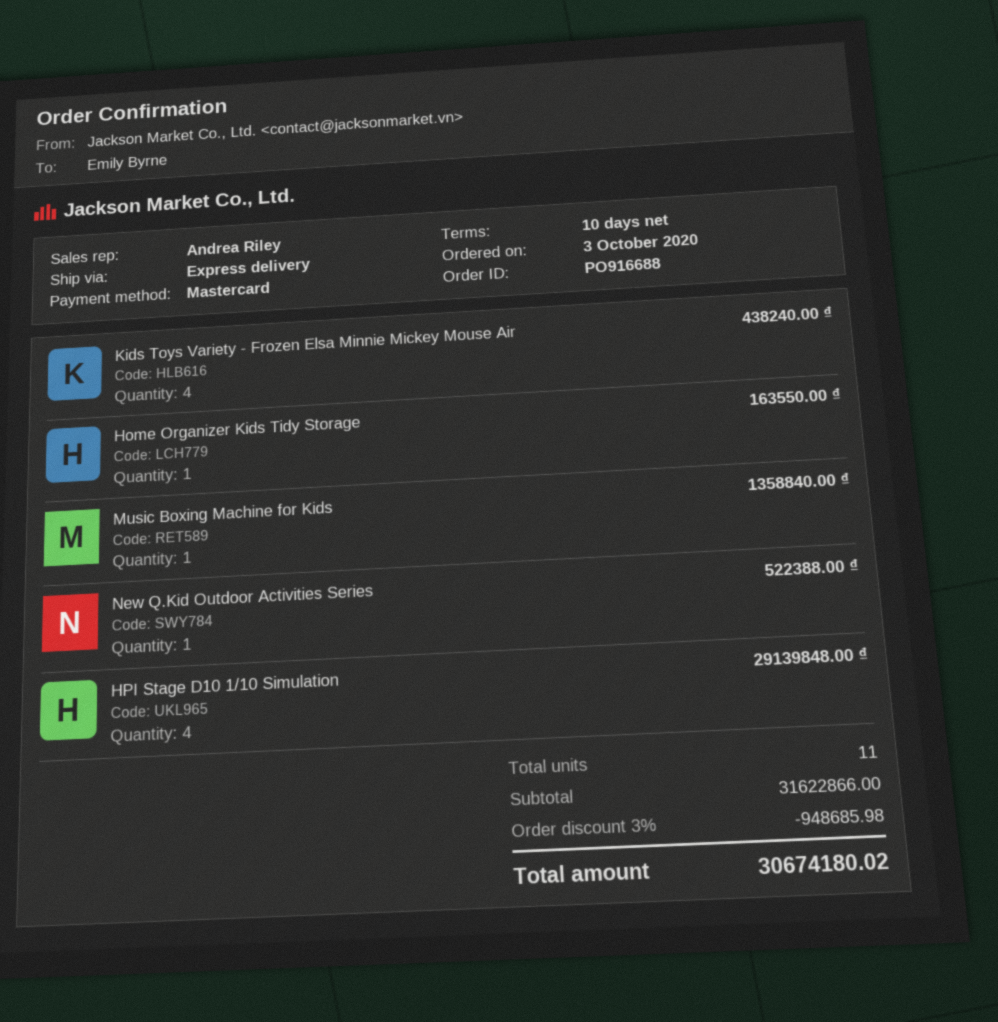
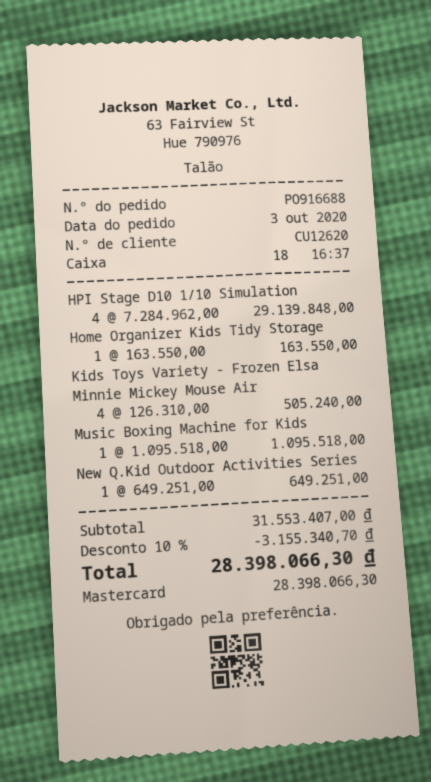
Kids Toys Variety - Frozen Elsa Minnie Mickey Mouse Air: 4 for 438240.00 -> 4 for 505240.00
Music Boxing Machine for Kids: 1 for 1358840.00 -> 1 for 1095518.00
New Q.Kid Outdoor Activities Series: 1 for 522388.00 -> 1 for 649251.00
subtotal: 31622866.00 -> 31553407.00
discount: 3% = 948685.98 -> 10% = 3155340.70
total: 30674180.02 -> 28398066.30

